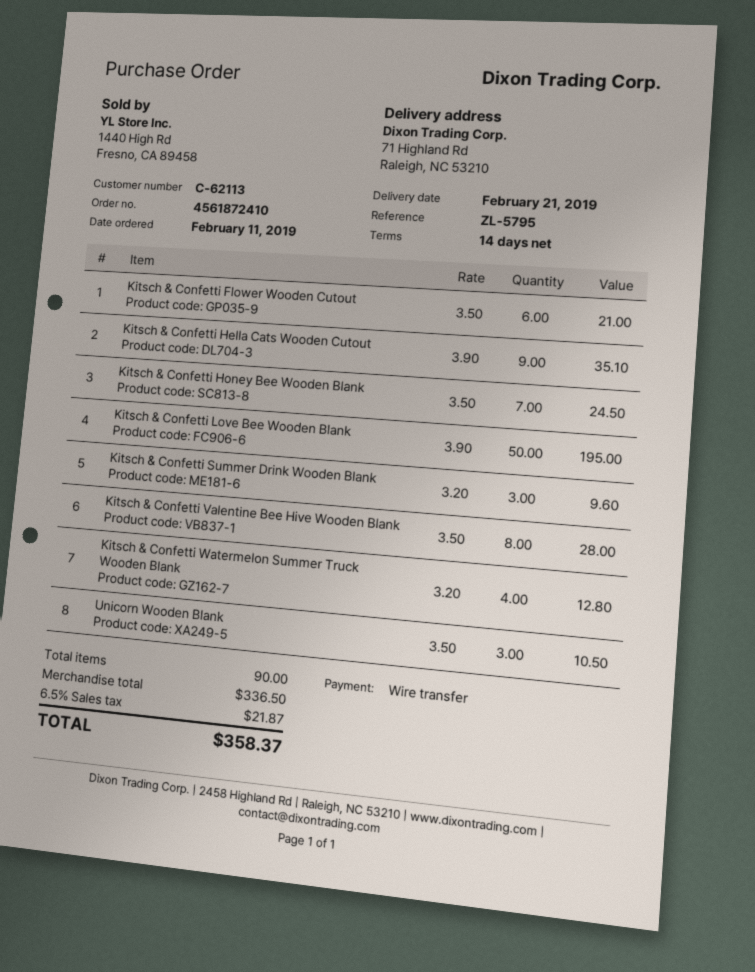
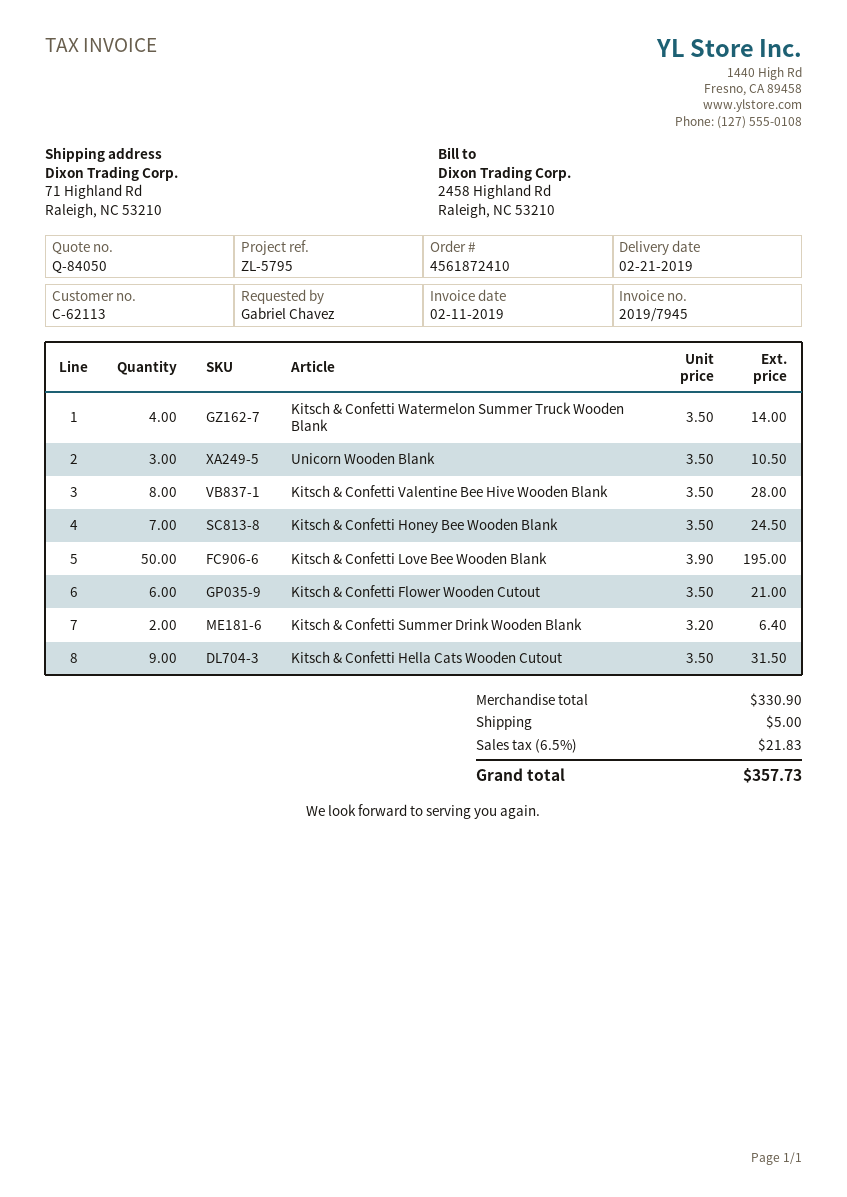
Kitsch & Confetti Hella Cats Wooden Cutout: 9 x 3.90 = 35.10 -> 9 x 3.50 = 31.50
Kitsch & Confetti Summer Drink Wooden Blank: 3 x 3.20 = 9.60 -> 2 x 3.20 = 6.40
Kitsch & Confetti Watermelon Summer Truck Wooden Blank: 4 x 3.20 = 12.80 -> 4 x 3.50 = 14.00
subtotal: 336.50 -> 330.90
shipping: none -> 5.00
tax: 6.5% = 21.87 -> 6.5% = 21.83
total: 358.37 -> 357.73

